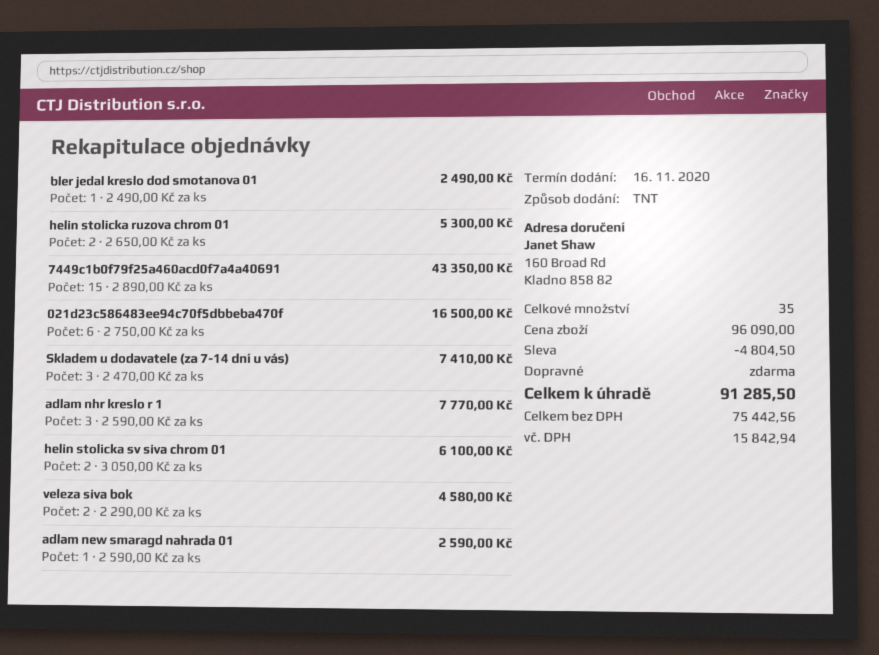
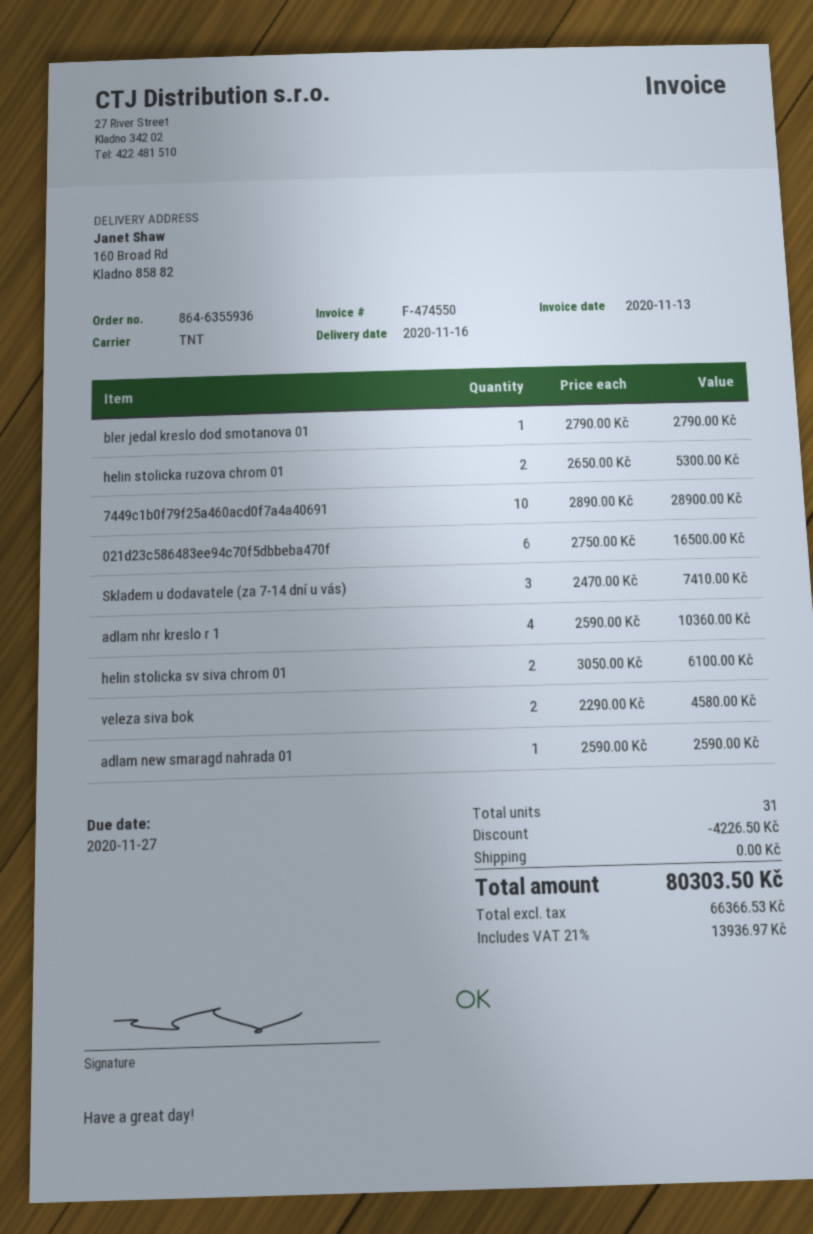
bler jedal kreslo dod smotanova 01: 1 x 2490.00 = 2490.00 -> 1 x 2790.00 = 2790.00
7449c1b0f79f25a460acd0f7a4a40691: 15 x 2890.00 = 43350.00 -> 10 x 2890.00 = 28900.00
adlam nhr kreslo r 1: 3 x 2590.00 = 7770.00 -> 4 x 2590.00 = 10360.00
total quantity: 35 -> 31
discount: 4804.50 -> 4226.50
net: 75442.56 -> 66366.53
tax: 15842.94 -> 13936.97
total: 91285.50 -> 80303.50

